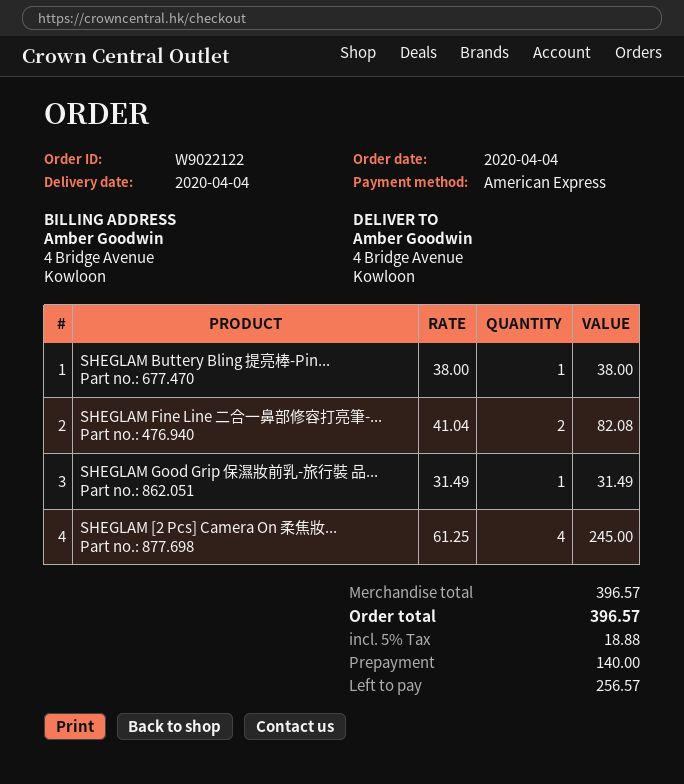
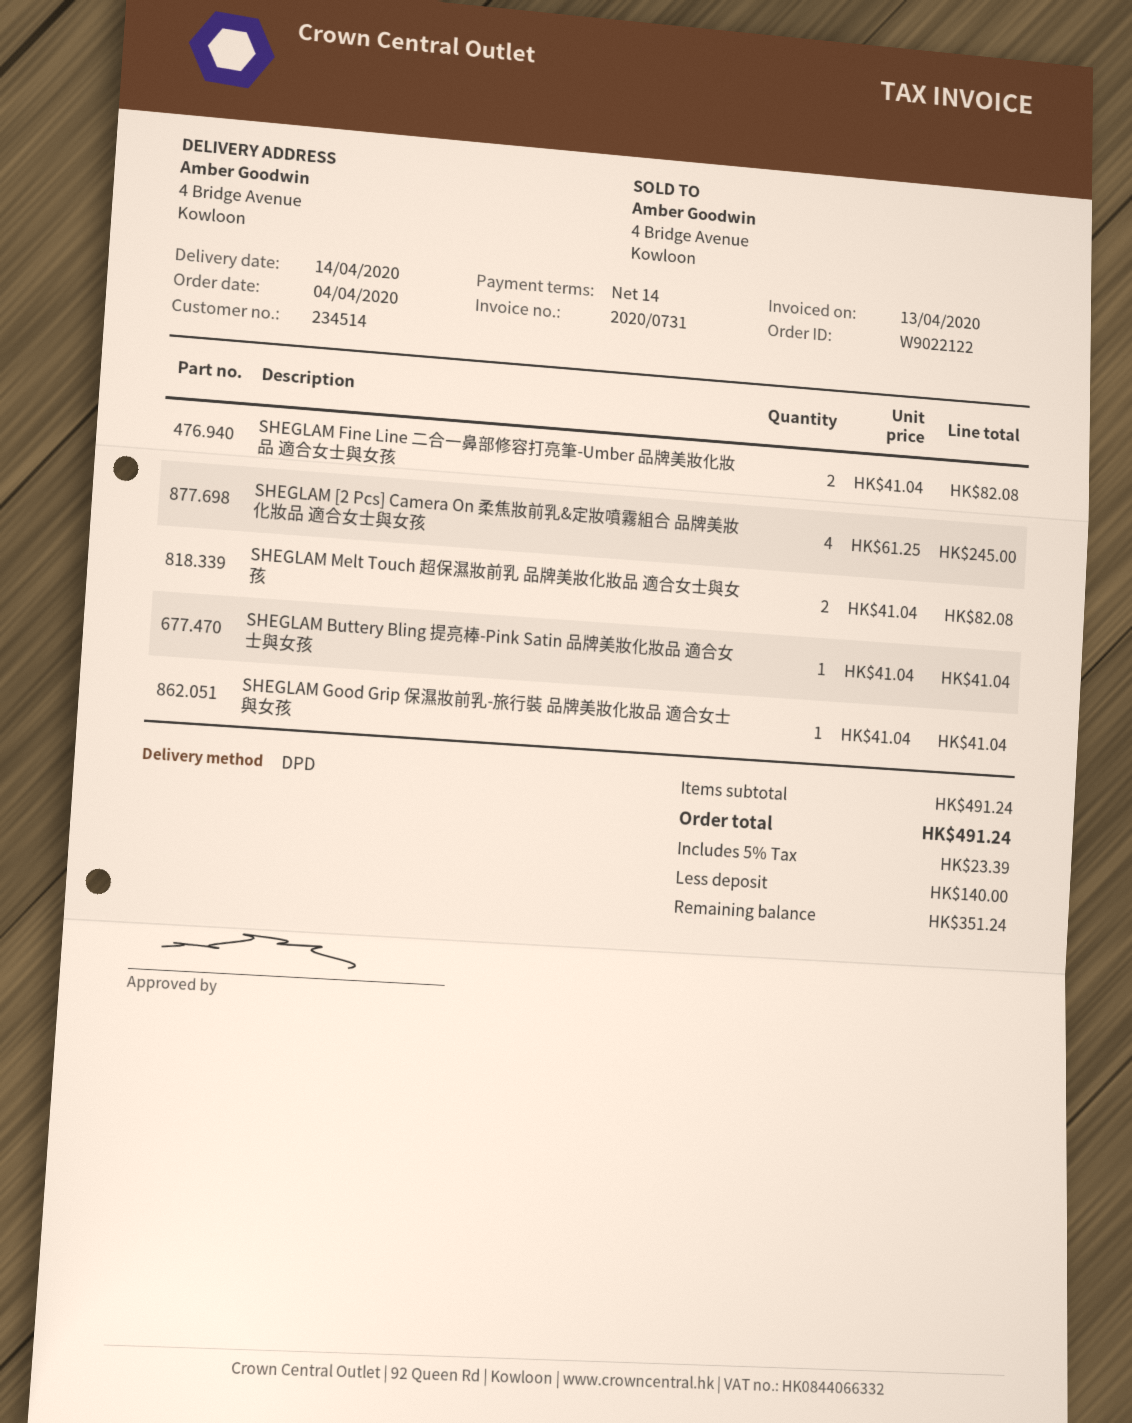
delivery date: 2020-04-04 -> 2020-04-14
SHEGLAM Buttery Bling 提亮棒-Pin...: 1 x 38.00 = 38.00 -> 1 x 41.04 = 41.04
SHEGLAM Good Grip 保濕妝前乳-旅行裝 品...: 1 x 31.49 = 31.49 -> 1 x 41.04 = 41.04
SHEGLAM Melt Touch 超保濕妝前乳 品牌美妝化妝品 適合女士與女孩: none -> 2 x 41.04 = 82.08
subtotal: 396.57 -> 491.24
tax: 5% = 18.88 -> 5% = 23.39
total: 396.57 -> 491.24
balance: 256.57 -> 351.24

